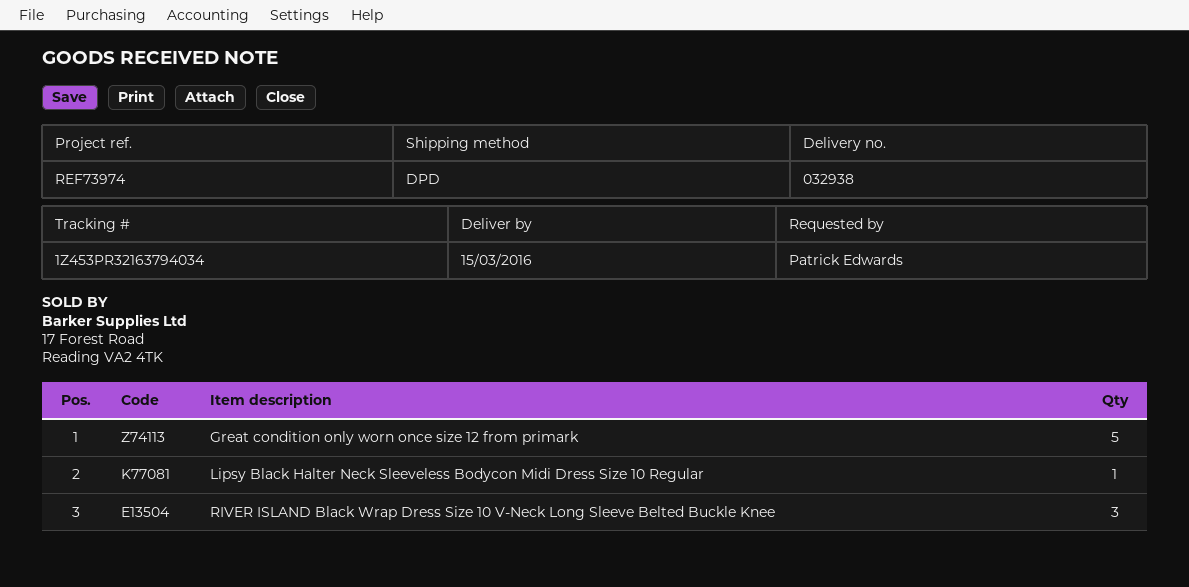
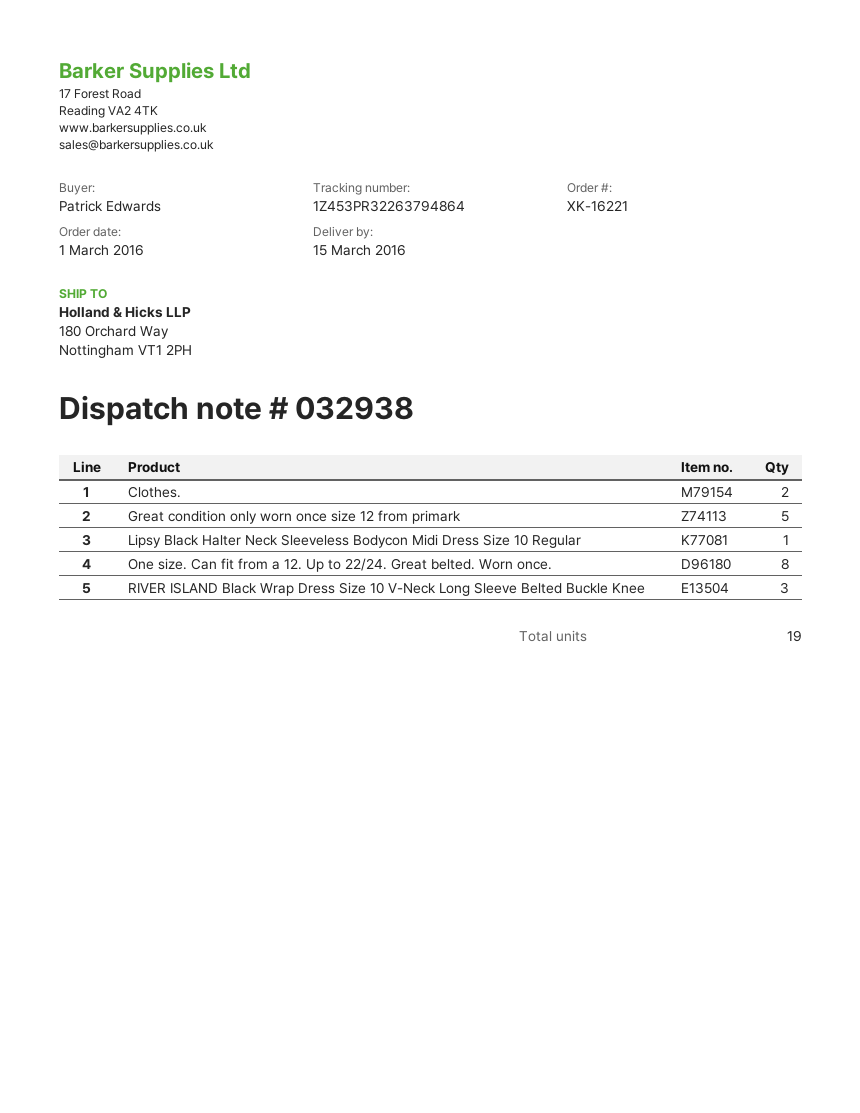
tracking number: 1Z453PR32163794034 -> 1Z453PR32263794864
Clothes.: none -> 2
One size. Can fit from a 12. Up to 22/24. Great belted. Worn once.: none -> 8

